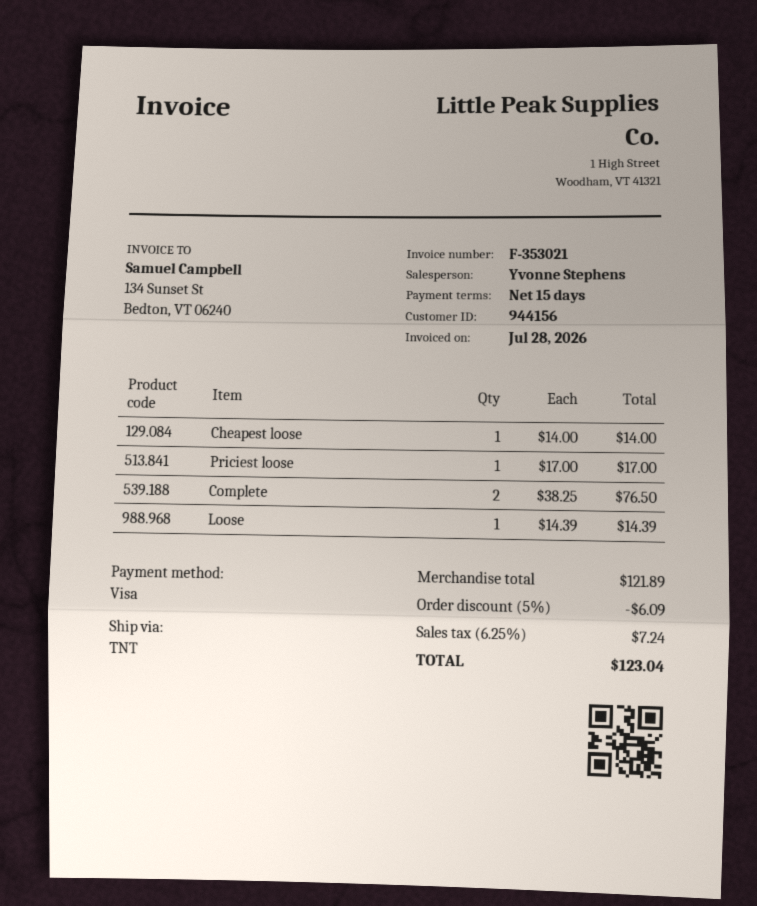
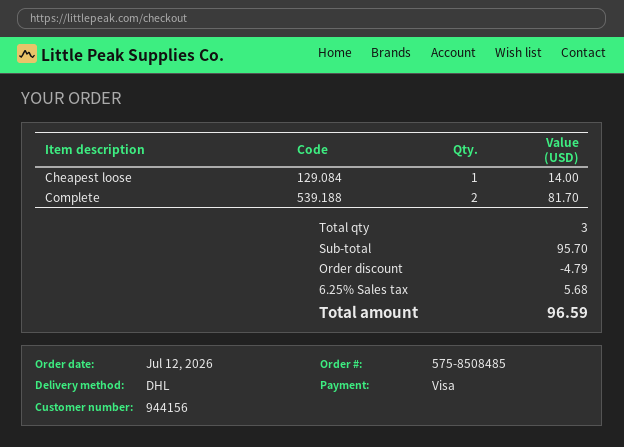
shipping method: TNT -> DHL
Priciest loose: 1 for 17.00 -> none
Complete: 2 for 76.50 -> 2 for 81.70
Loose: 1 for 14.39 -> none
subtotal: 121.89 -> 95.70
discount: 6.09 -> 4.79
tax: 6.25% = 7.24 -> 6.25% = 5.68
total: 123.04 -> 96.59

